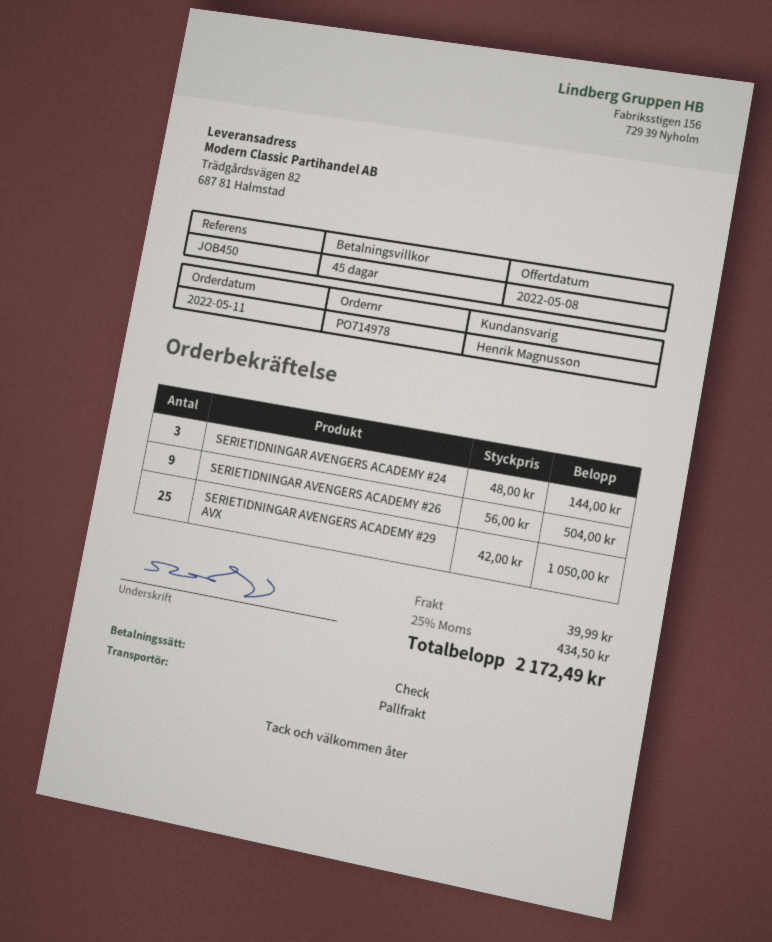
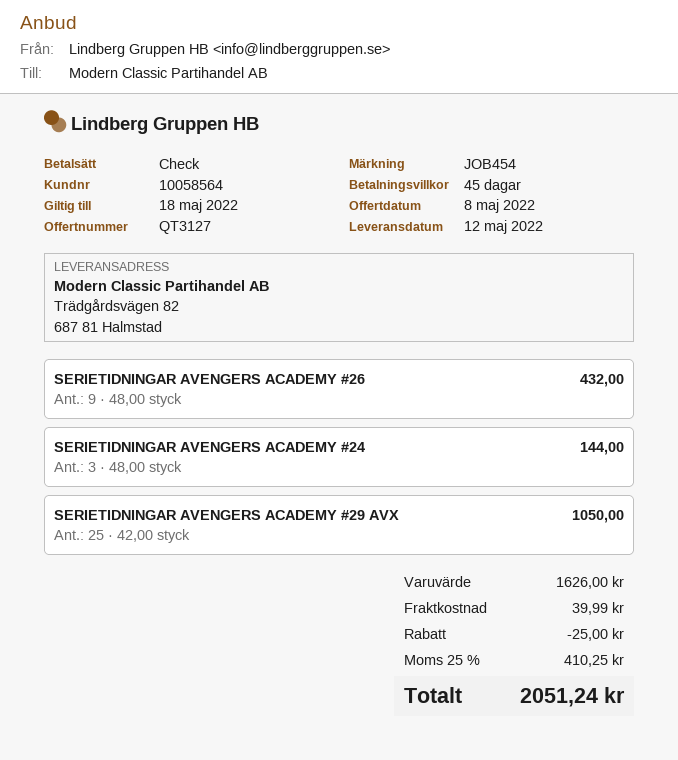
reference: JOB450 -> JOB454
SERIETIDNINGAR AVENGERS ACADEMY #26: 9 x 56.00 = 504.00 -> 9 x 48.00 = 432.00
discount: none -> 25.00
tax: 25% = 434.50 -> 25% = 410.25
total: 2172.49 -> 2051.24

